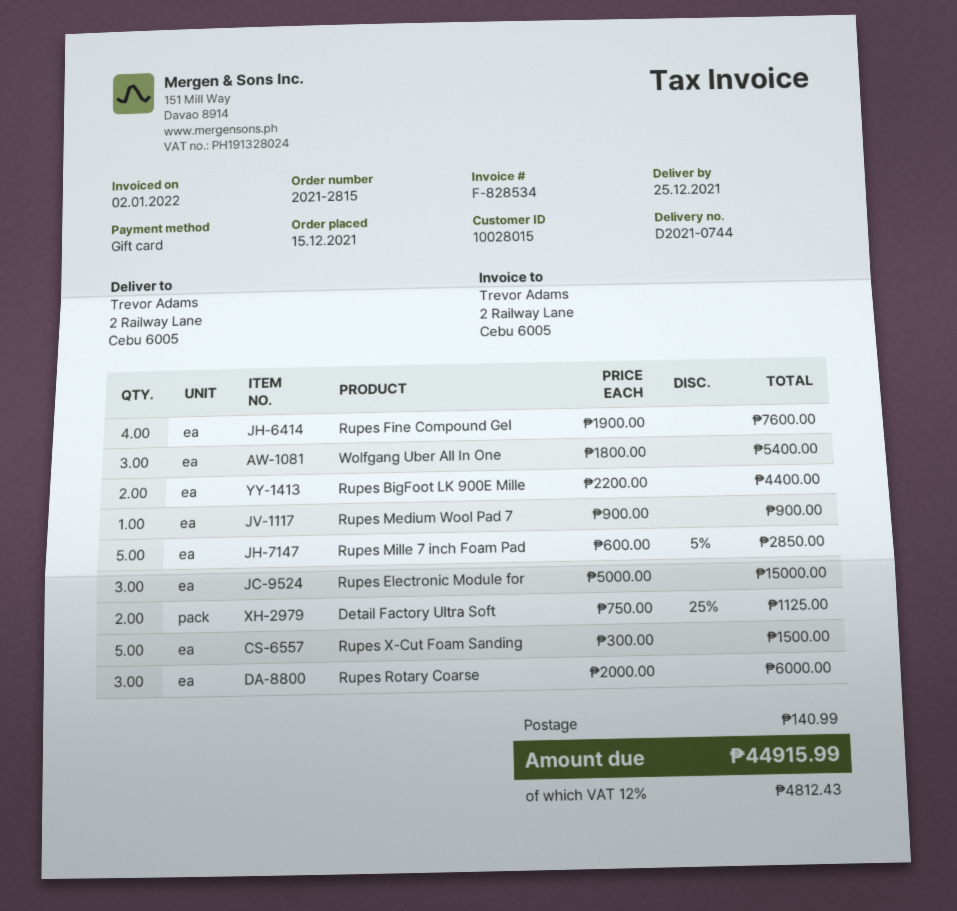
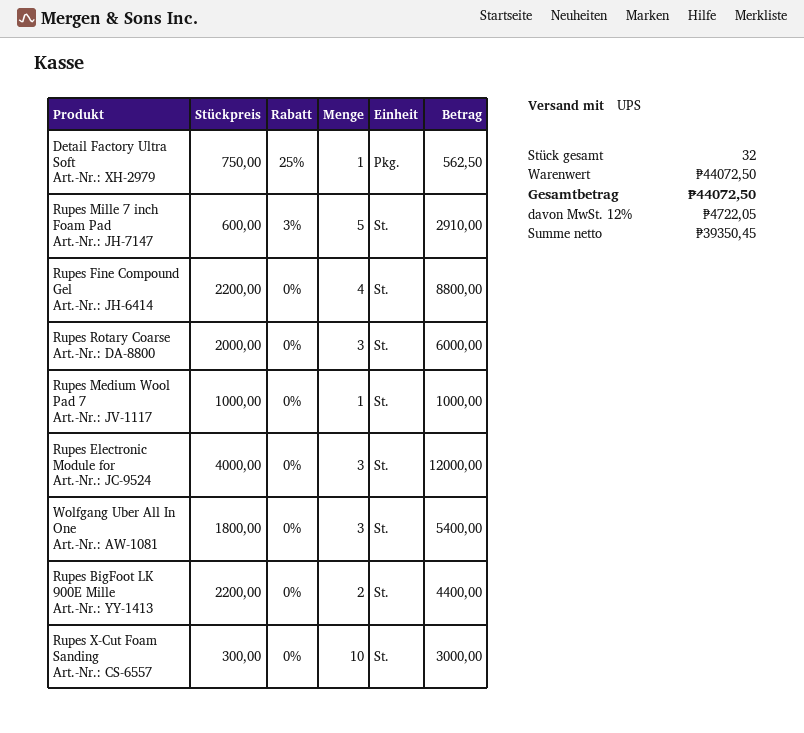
Rupes Fine Compound Gel: 4 x 1900.00 = 7600.00 -> 4 x 2200.00 = 8800.00
Rupes Medium Wool Pad 7: 1 x 900.00 = 900.00 -> 1 x 1000.00 = 1000.00
Rupes Mille 7 inch Foam Pad: 5 x 600.00 - 5% = 2850.00 -> 5 x 600.00 - 3% = 2910.00
Rupes Electronic Module for: 3 x 5000.00 = 15000.00 -> 3 x 4000.00 = 12000.00
Detail Factory Ultra Soft: 2 x 750.00 - 25% = 1125.00 -> 1 x 750.00 - 25% = 562.50
Rupes X-Cut Foam Sanding: 5 x 300.00 = 1500.00 -> 10 x 300.00 = 3000.00
shipping: 140.99 -> none
tax: 12% = 4812.43 -> 12% = 4722.05
total: 44915.99 -> 44072.50

